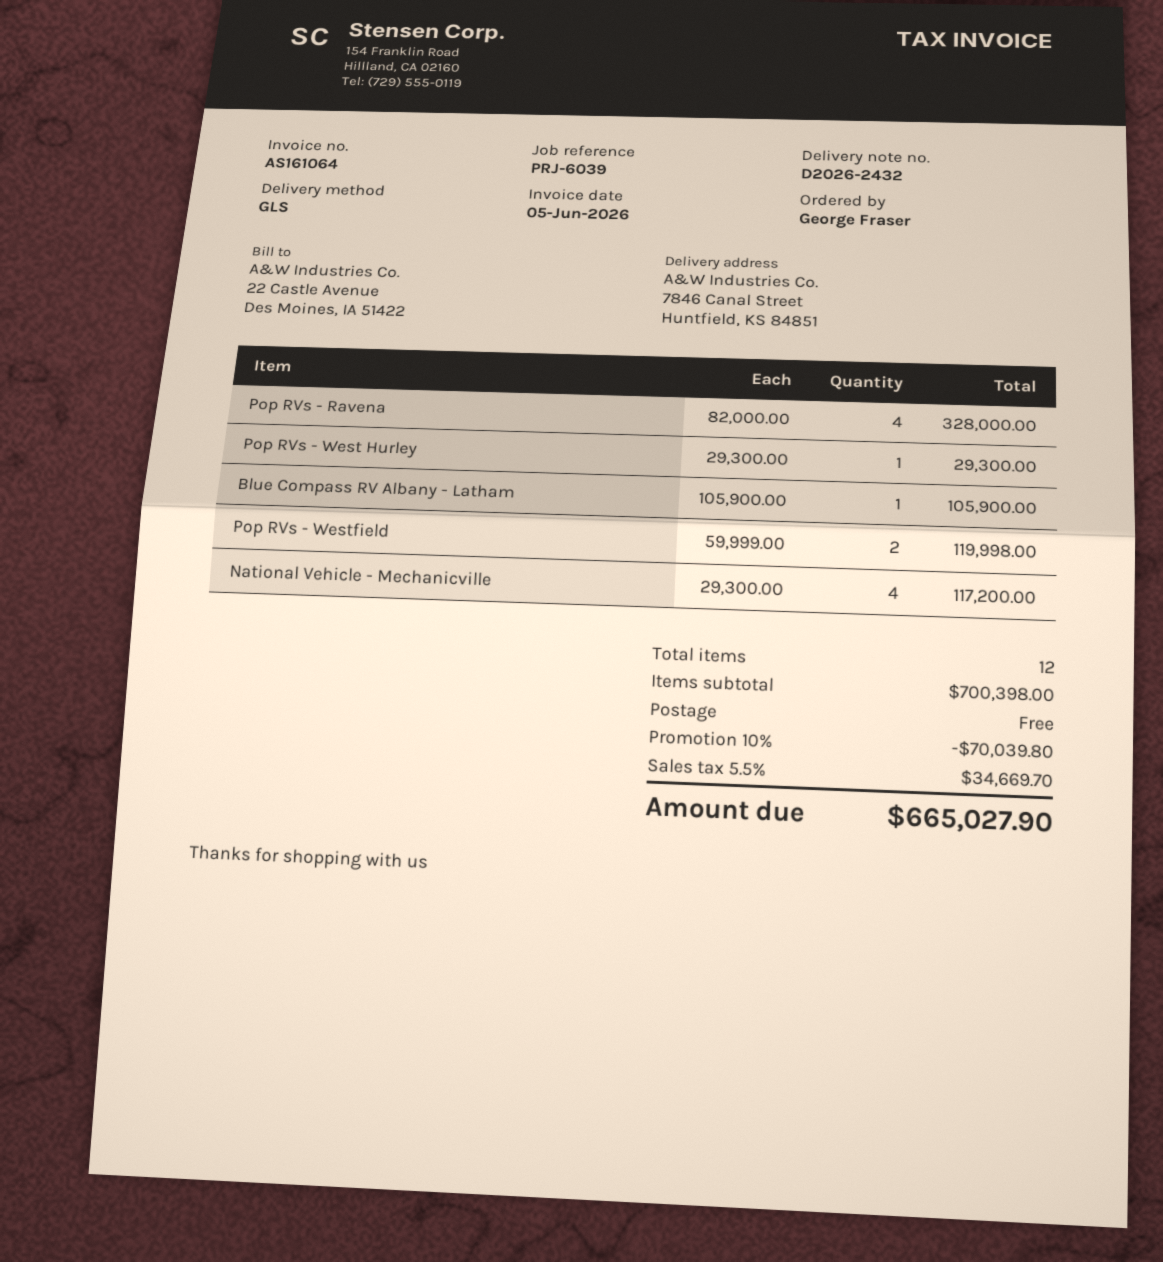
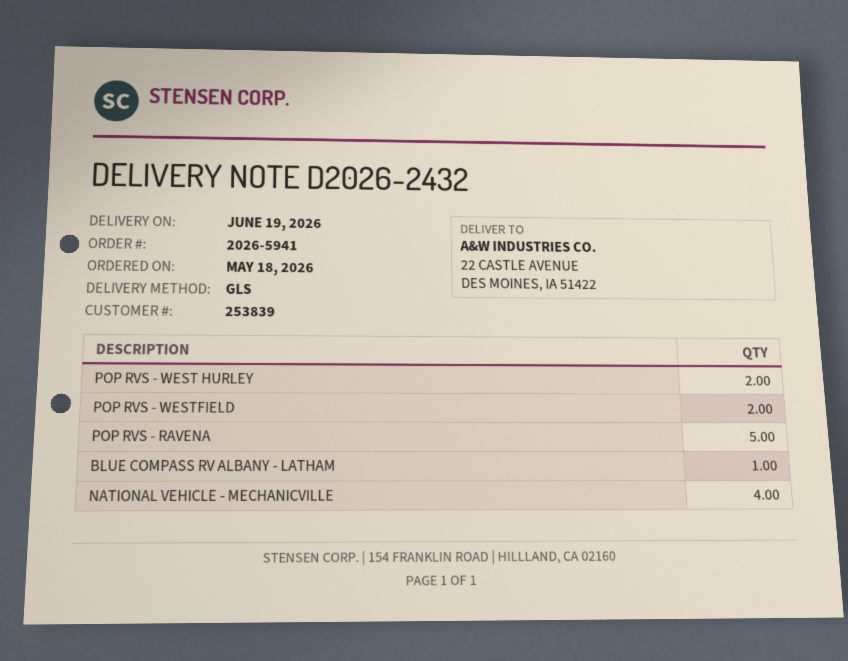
ship to: 7846 Canal Street, Huntfield, KS 84851 -> 22 CASTLE AVENUE, DES MOINES, IA 51422
Pop RVs - Ravena: 4 -> 5
Pop RVs - West Hurley: 1 -> 2

